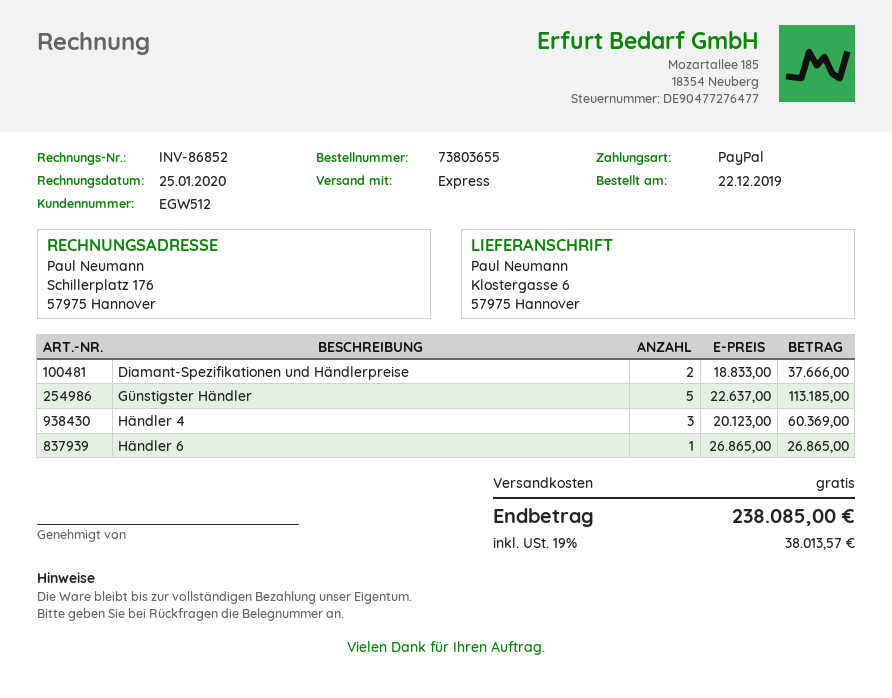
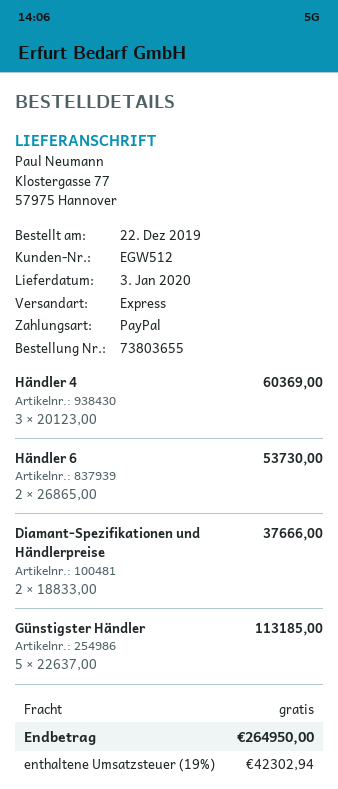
ship to: Klostergasse 6, 57975 Hannover -> Klostergasse 77, 57975 Hannover
Händler 6: 1 x 26865.00 = 26865.00 -> 2 x 26865.00 = 53730.00
tax: 19% = 38013.57 -> 19% = 42302.94
total: 238085.00 -> 264950.00

